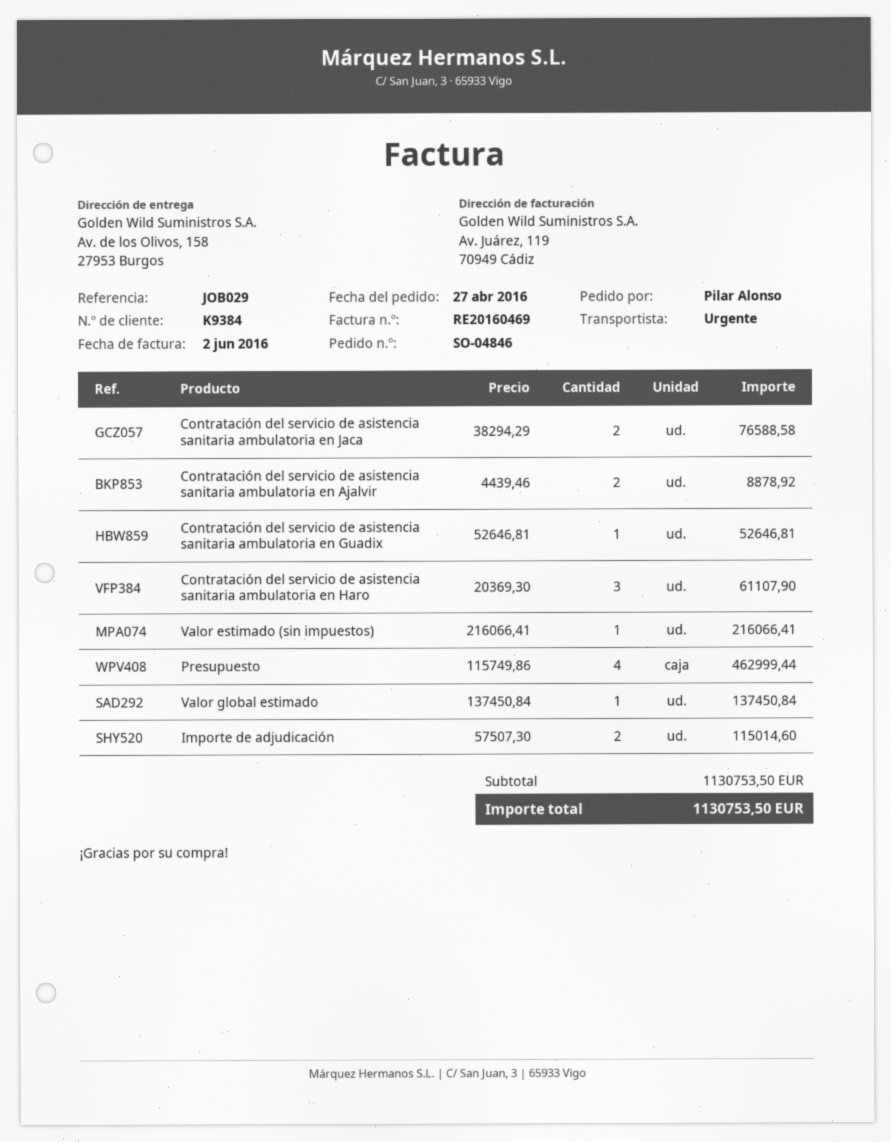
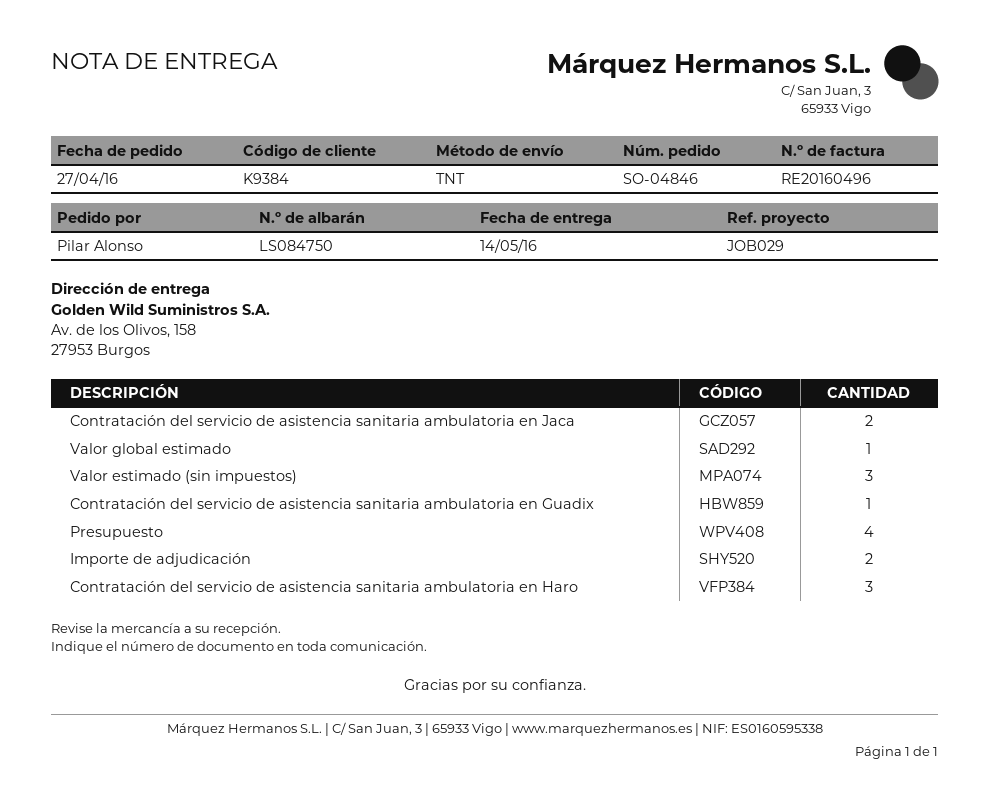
invoice number: RE20160469 -> RE20160496
shipping method: express -> TNT
Contratación del servicio de asistencia sanitaria ambulatoria en Ajalvir: 2 -> none
Valor estimado (sin impuestos): 1 -> 3

